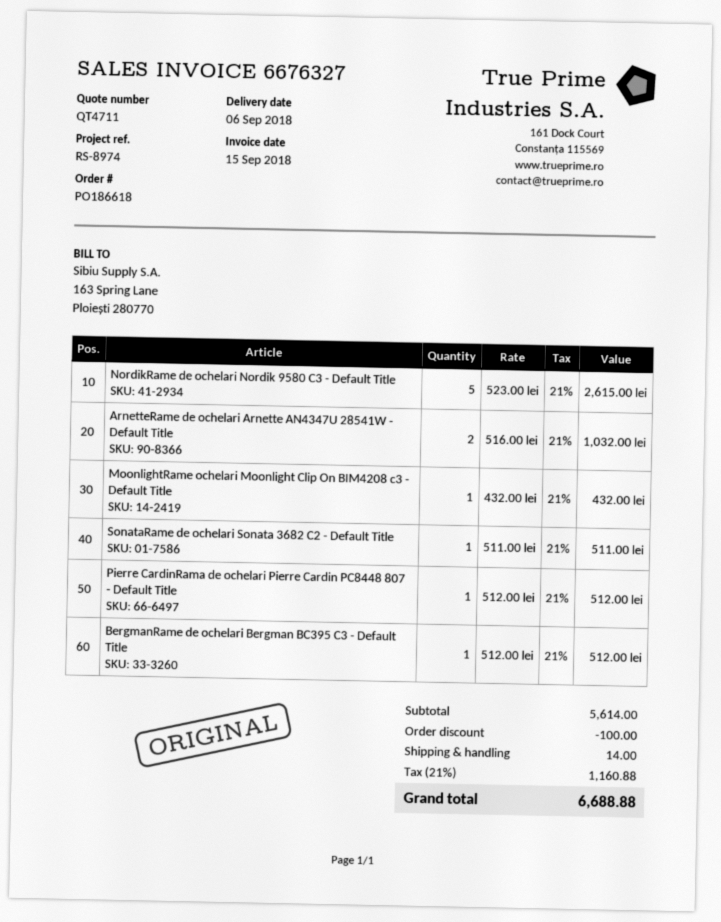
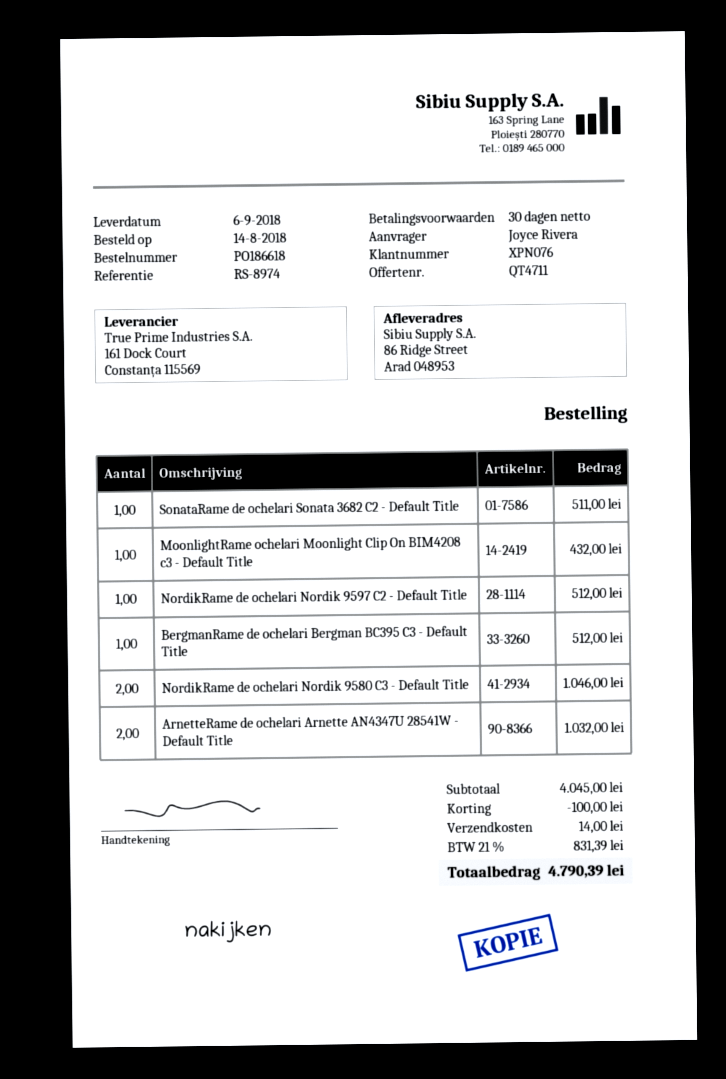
NordikRame de ochelari Nordik 9580 C3 - Default Title: 5 for 2615.00 -> 2 for 1046.00
Pierre CardinRama de ochelari Pierre Cardin PC8448 807 - Default Title: 1 for 512.00 -> none
NordikRame de ochelari Nordik 9597 C2 - Default Title: none -> 1 for 512.00
subtotal: 5614.00 -> 4045.00
tax: 21% = 1160.88 -> 21% = 831.39
total: 6688.88 -> 4790.39

